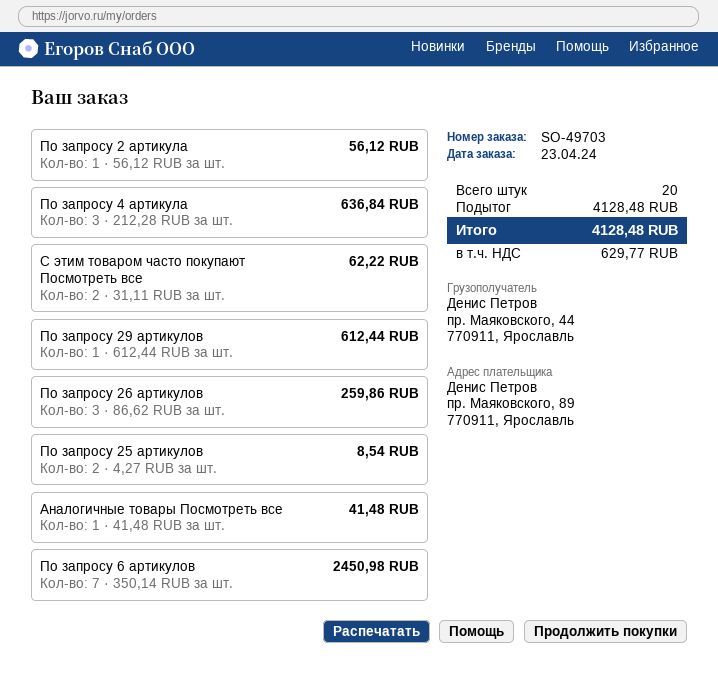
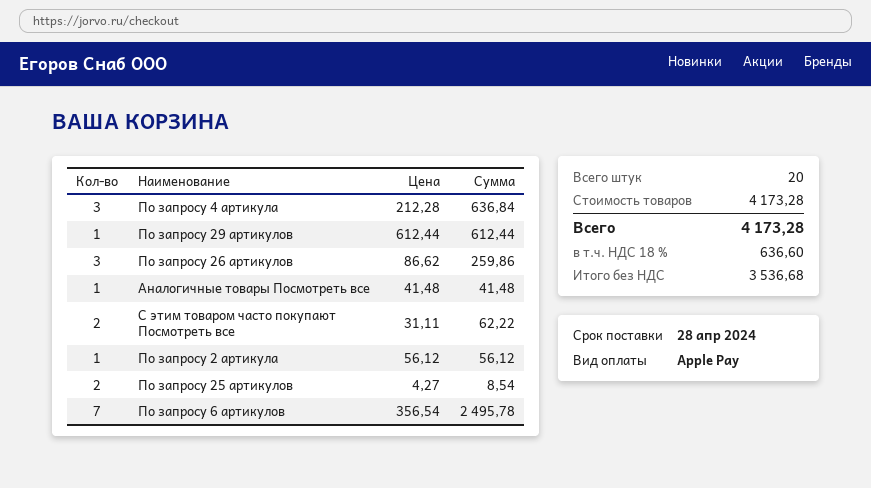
По запросу 6 артикулов: 7 x 350.14 = 2450.98 -> 7 x 356.54 = 2495.78
subtotal: 4128.48 -> 4173.28
tax: 629.77 -> 636.60
total: 4128.48 -> 4173.28

